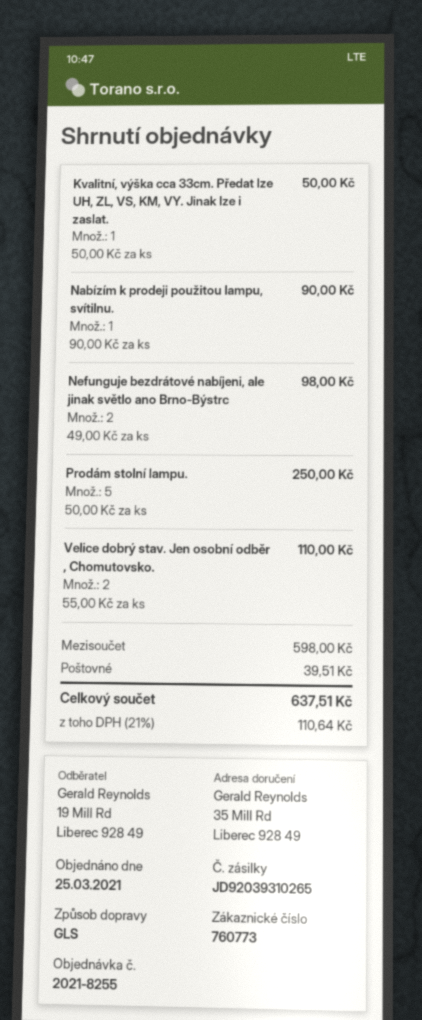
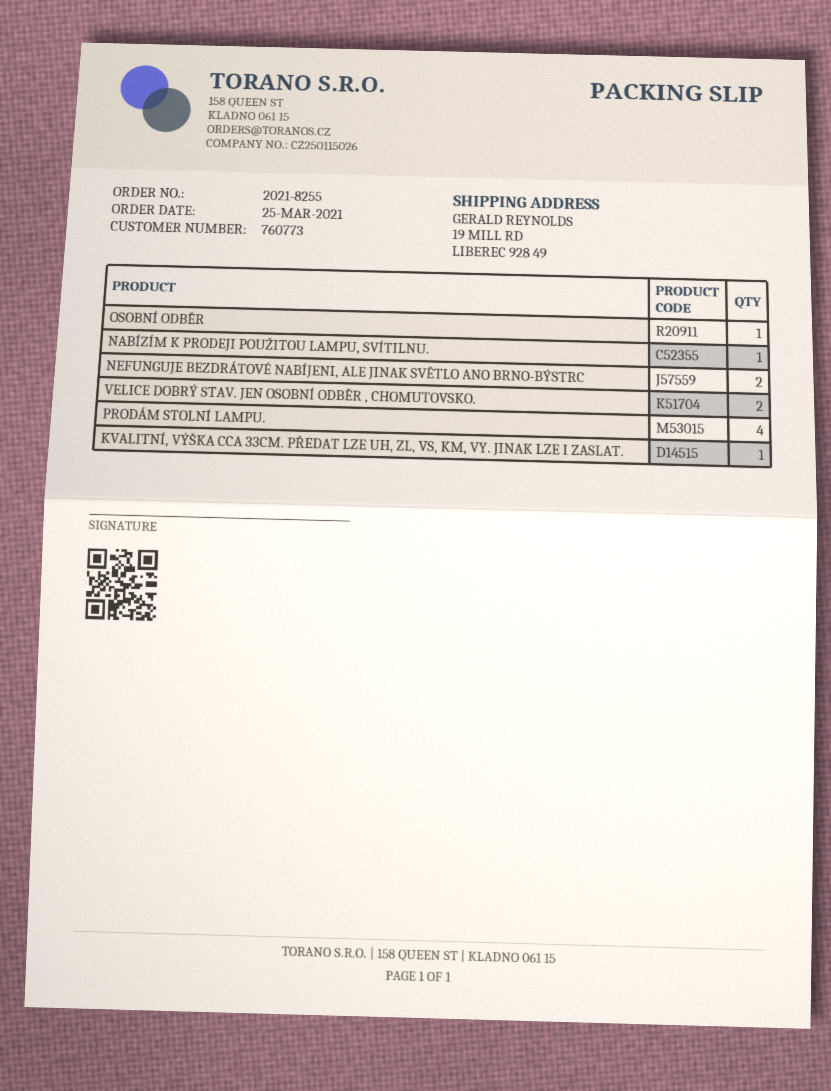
ship to: 35 Mill Rd, Liberec 928 49 -> 19 MILL RD, LIBEREC 928 49
Prodám stolní lampu.: 5 -> 4
OSOBNÍ ODBĚR: none -> 1

